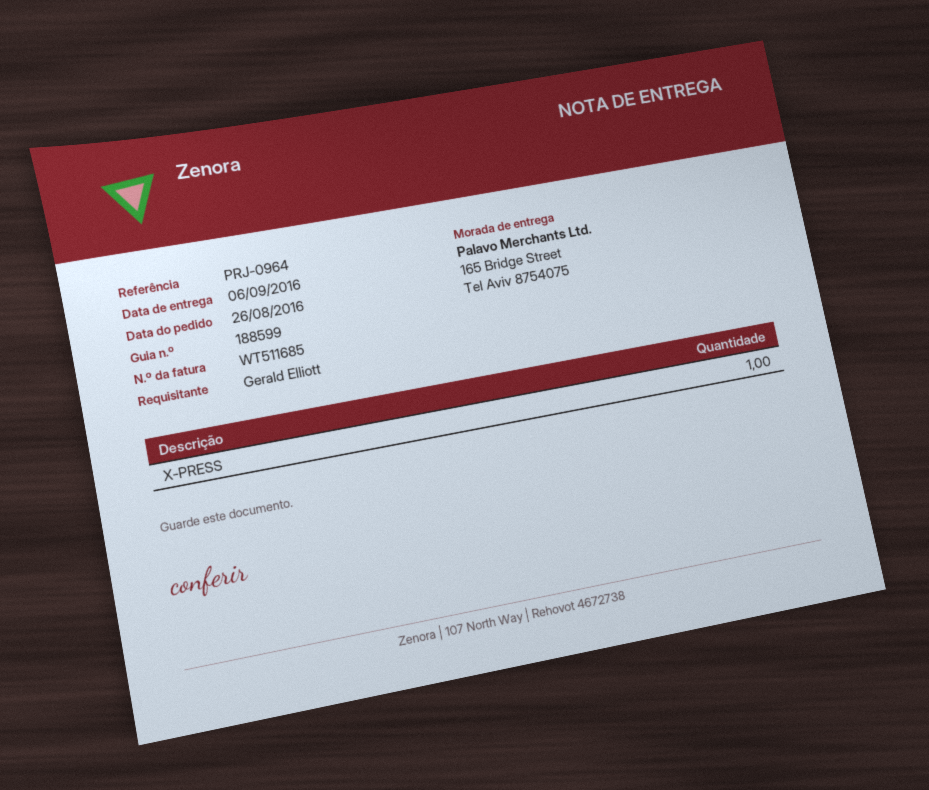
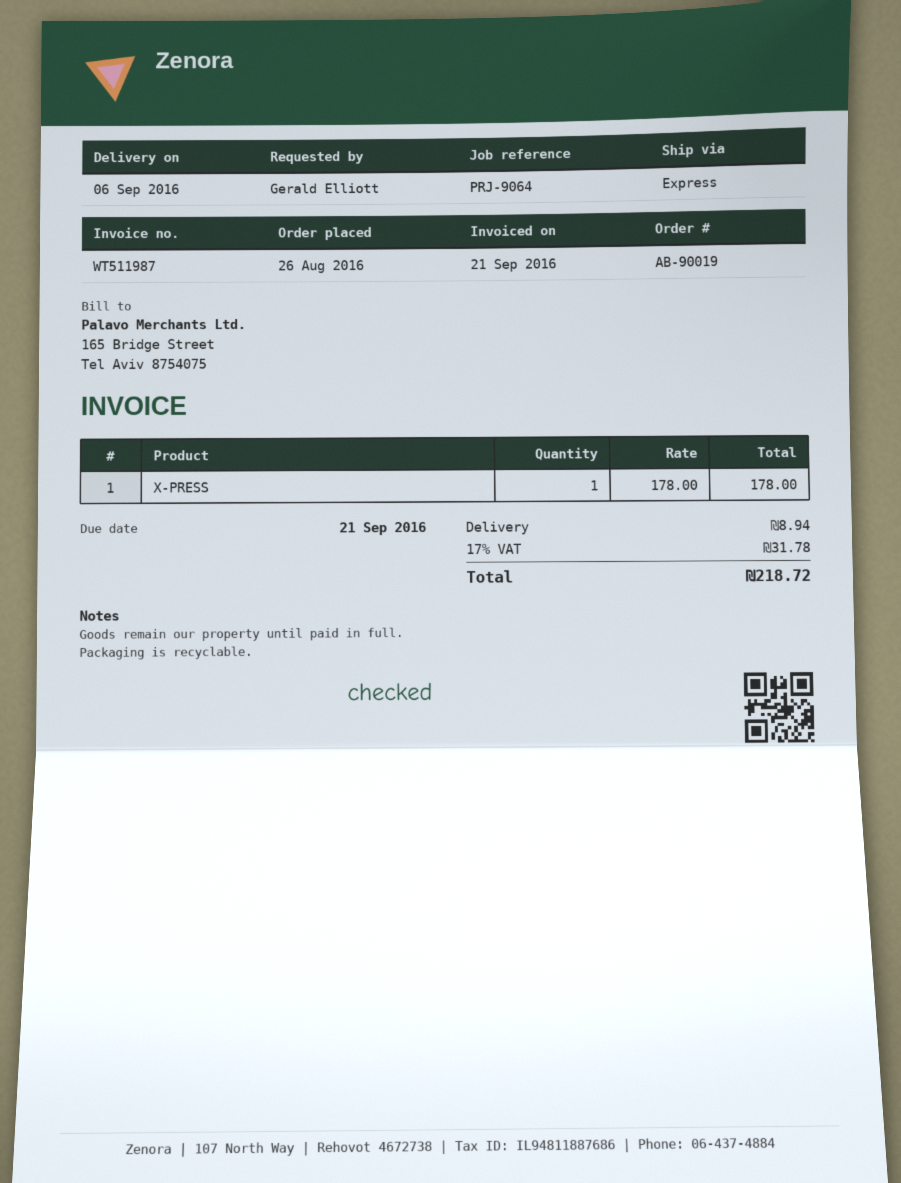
invoice number: WT511685 -> WT511987
reference: PRJ-0964 -> PRJ-9064

